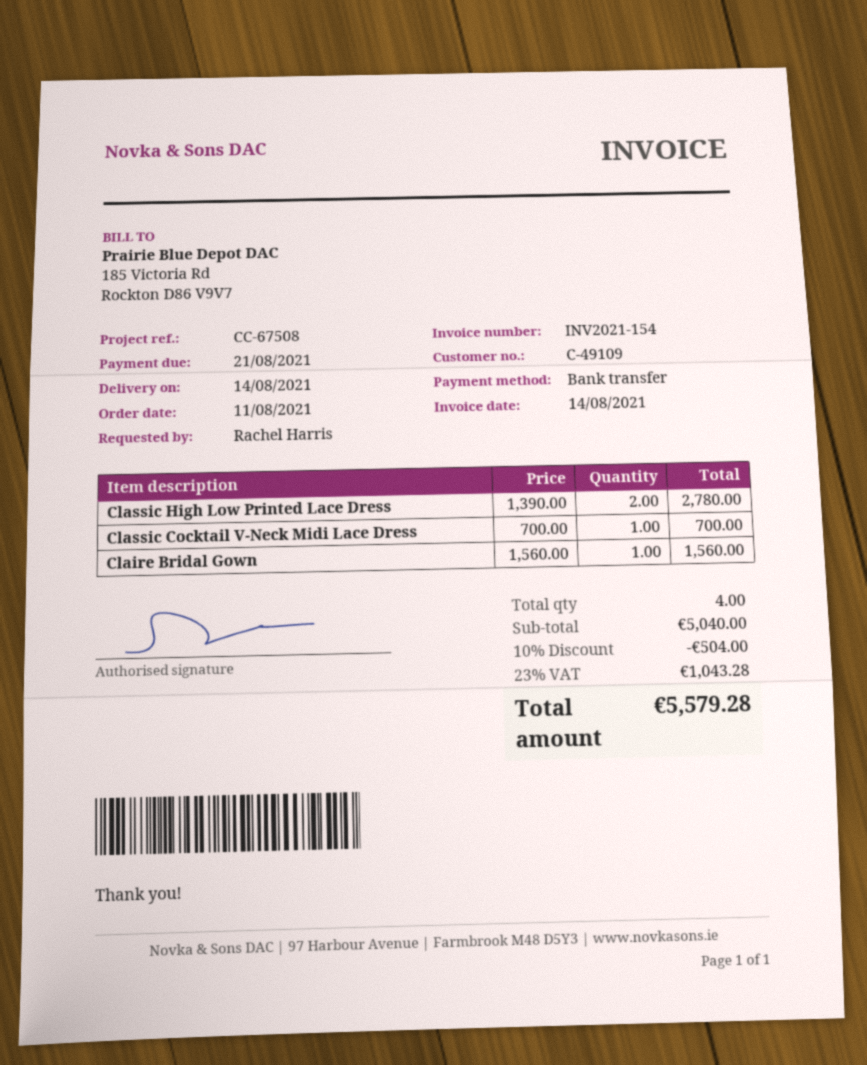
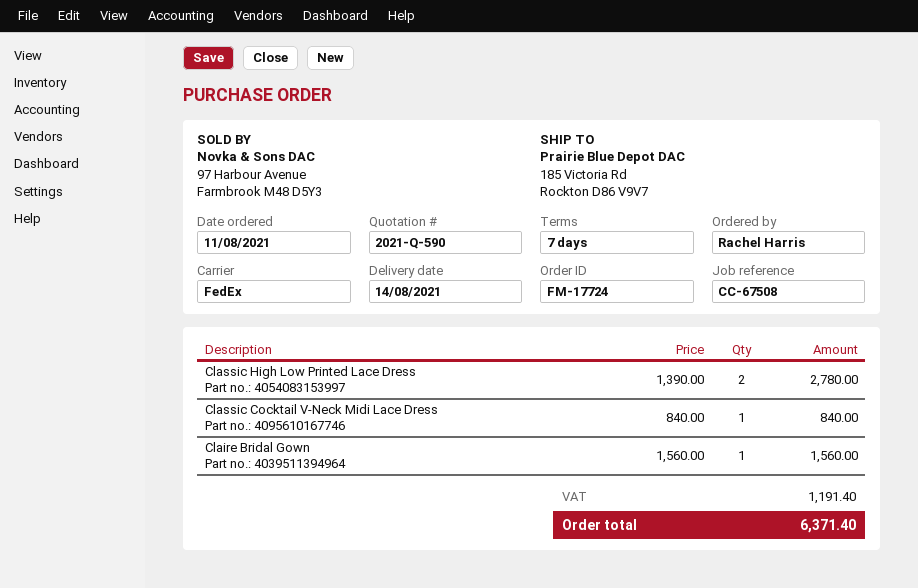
Classic Cocktail V-Neck Midi Lace Dress: 1 x 700.00 = 700.00 -> 1 x 840.00 = 840.00
discount: 10% = 504.00 -> none
tax: 1043.28 -> 1191.40
total: 5579.28 -> 6371.40

